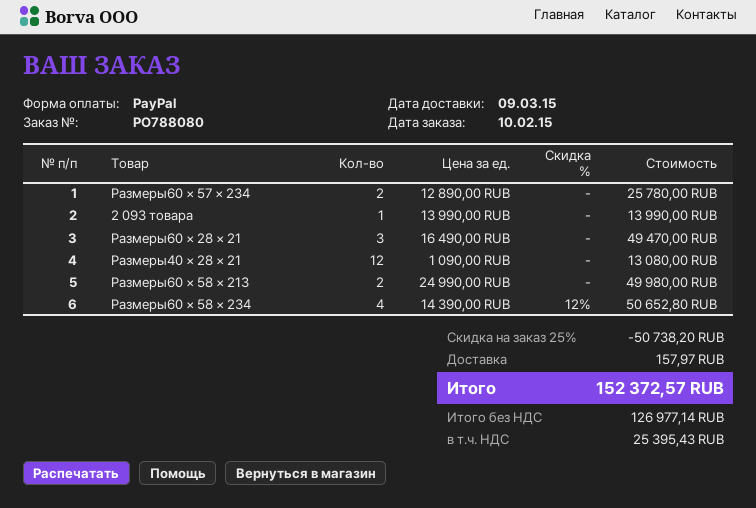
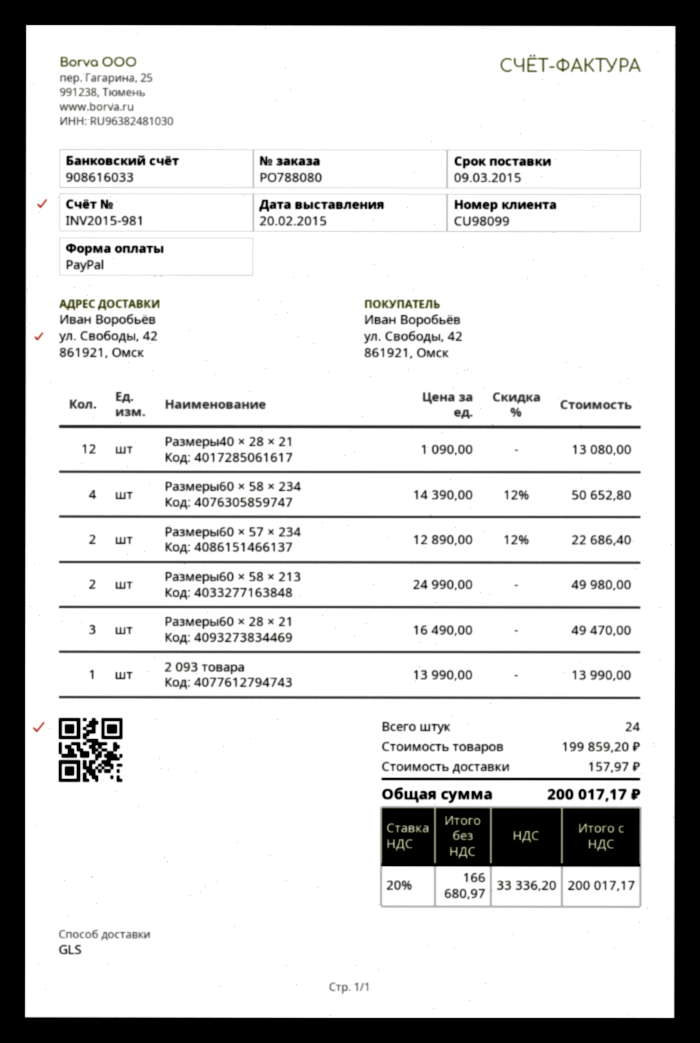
Размеры60 × 57 × 234: 2 x 12890.00 = 25780.00 -> 2 x 12890.00 - 12% = 22686.40
discount: 25% = 50738.20 -> none
net: 126977.14 -> 166680.97
tax: 25395.43 -> 33336.20
total: 152372.57 -> 200017.17

